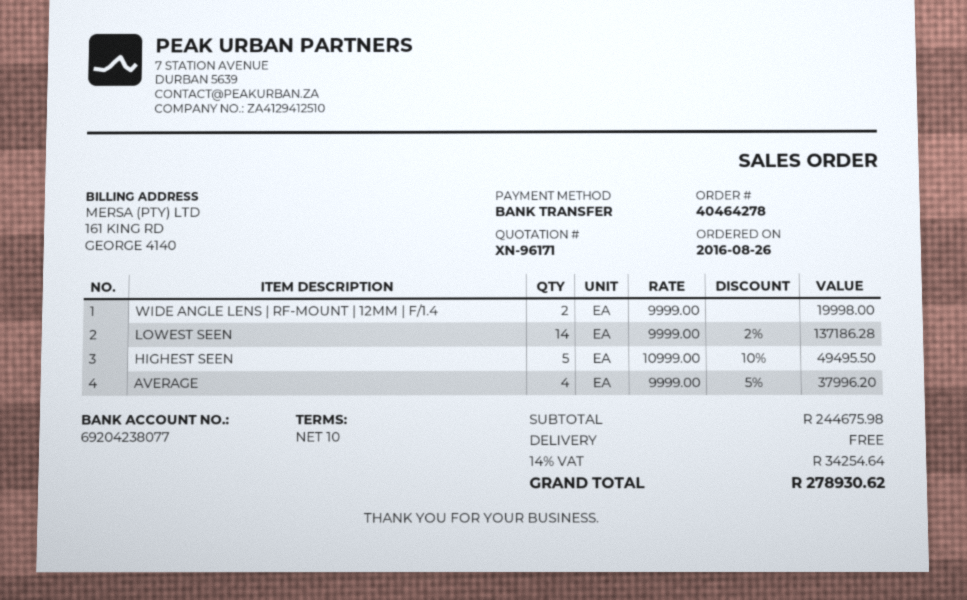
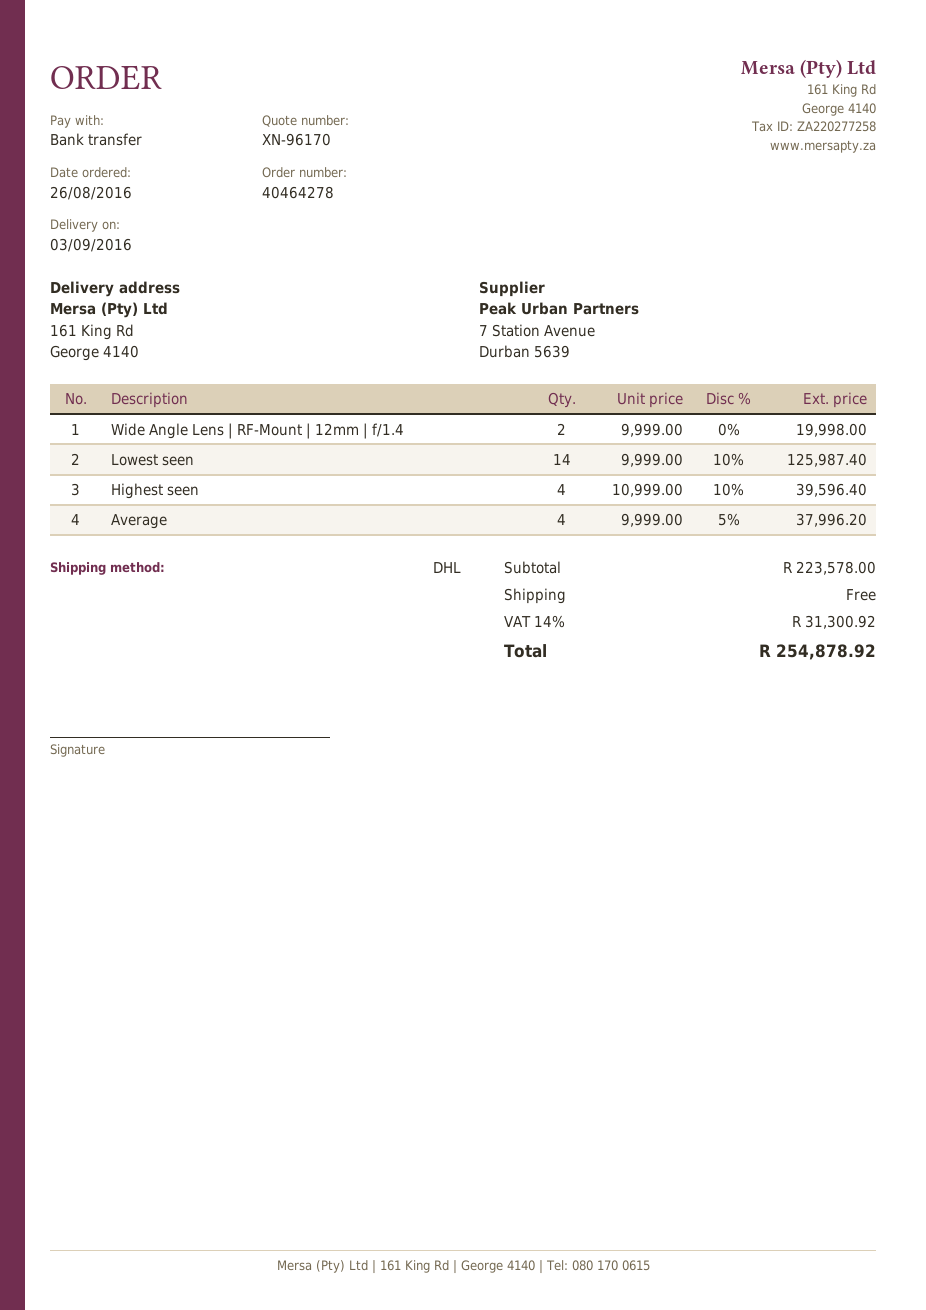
quote number: XN-96171 -> XN-96170
LOWEST SEEN: 14 x 9999.00 - 2% = 137186.28 -> 14 x 9999.00 - 10% = 125987.40
HIGHEST SEEN: 5 x 10999.00 - 10% = 49495.50 -> 4 x 10999.00 - 10% = 39596.40
subtotal: 244675.98 -> 223578.00
tax: 14% = 34254.64 -> 14% = 31300.92
total: 278930.62 -> 254878.92

